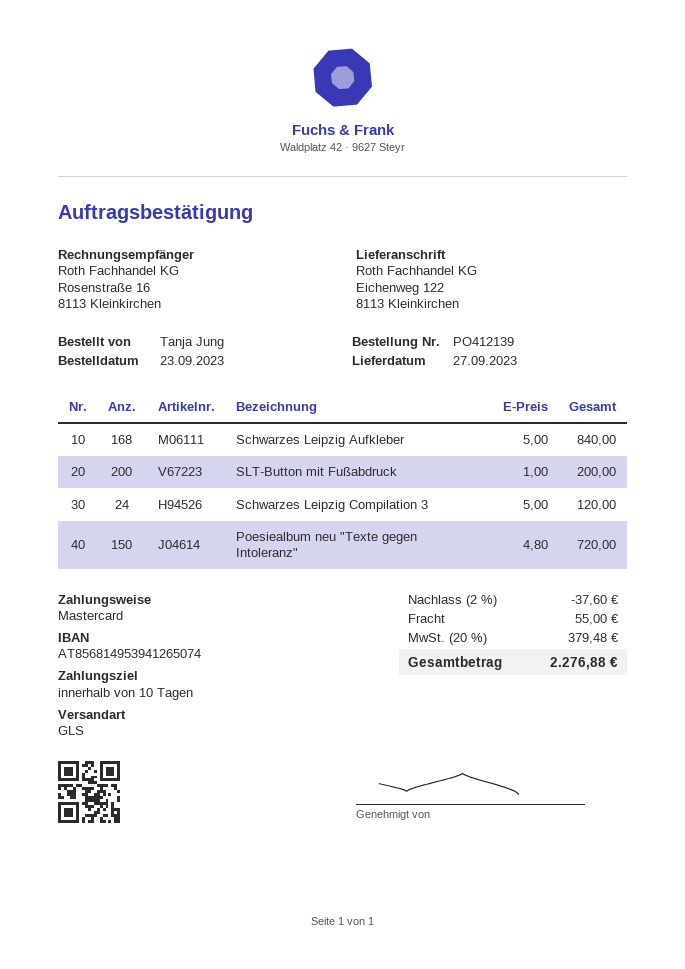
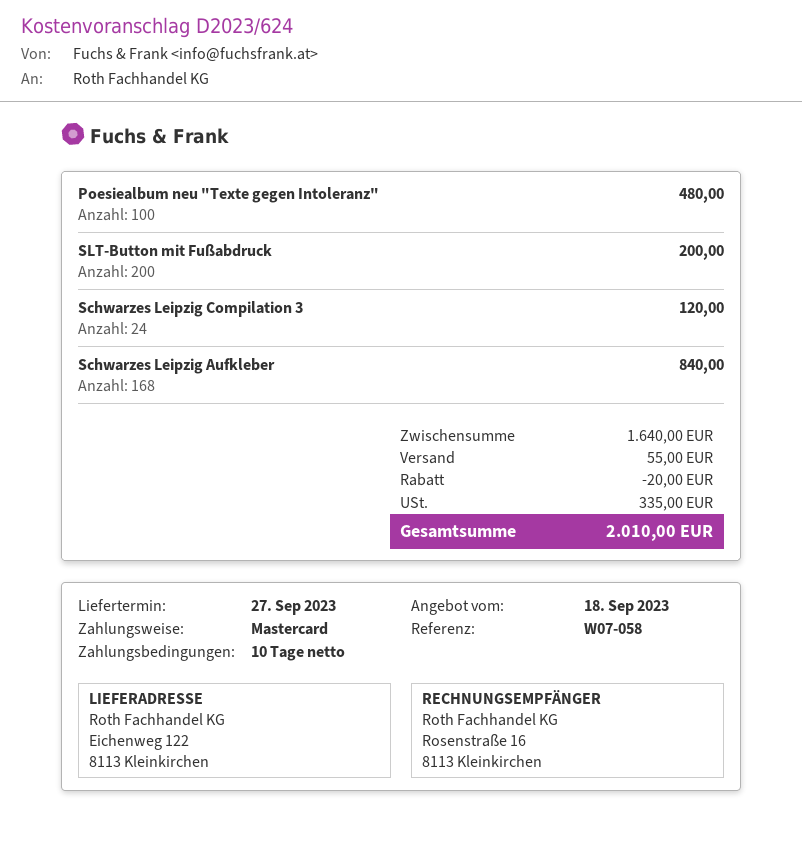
Poesiealbum neu "Texte gegen Intoleranz": 150 for 720.00 -> 100 for 480.00
discount: 37.60 -> 20.00
tax: 379.48 -> 335.00
total: 2276.88 -> 2010.00

